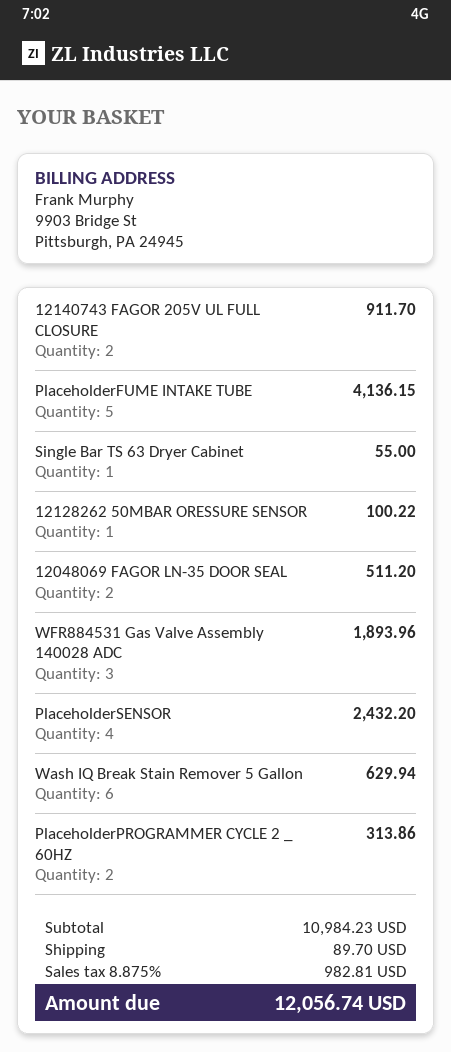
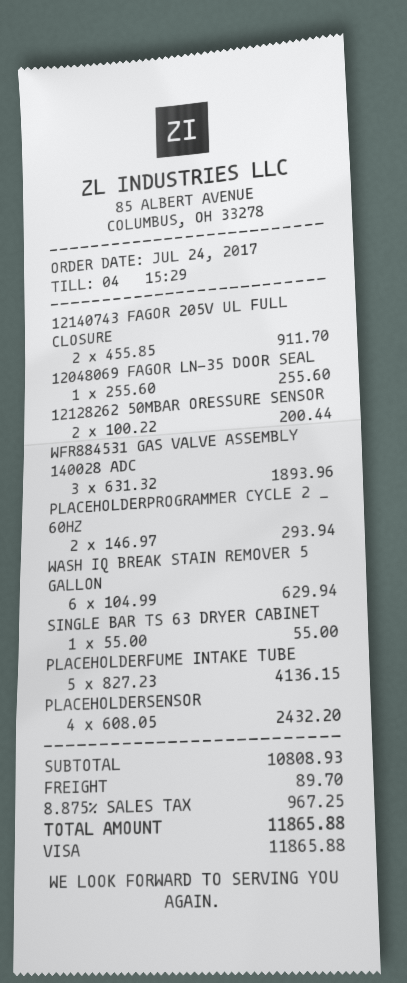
12128262 50MBAR ORESSURE SENSOR: 1 for 100.22 -> 2 for 200.44
12048069 FAGOR LN-35 DOOR SEAL: 2 for 511.20 -> 1 for 255.60
PlaceholderPROGRAMMER CYCLE 2 _ 60HZ: 2 for 313.86 -> 2 for 293.94
subtotal: 10984.23 -> 10808.93
tax: 8.875% = 982.81 -> 8.875% = 967.25
total: 12056.74 -> 11865.88

